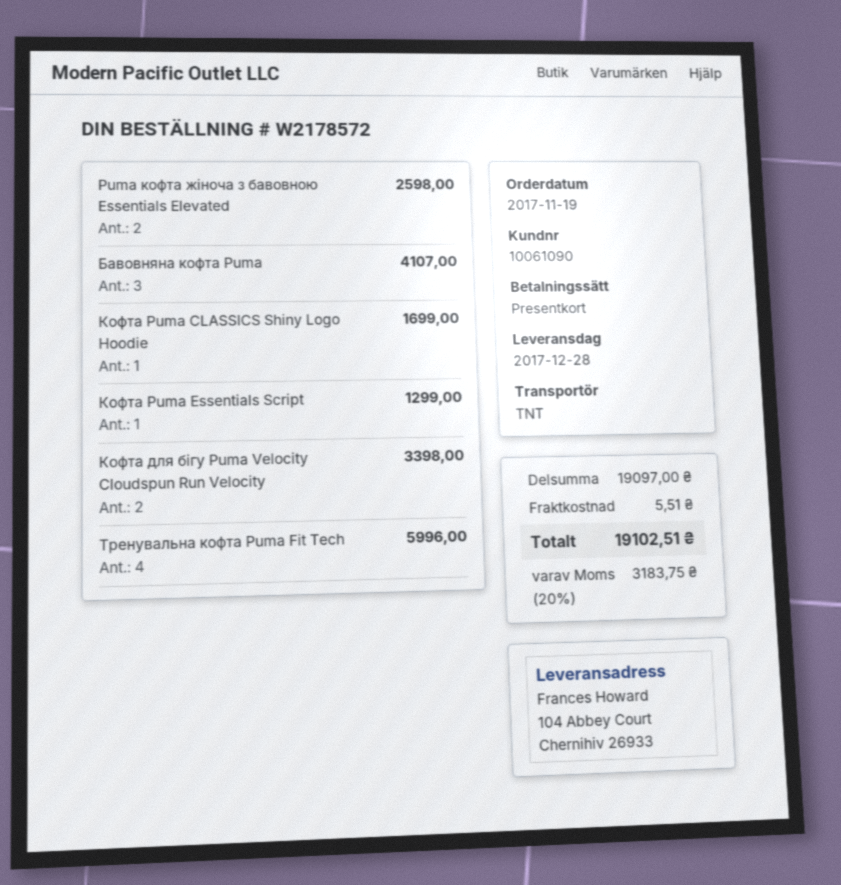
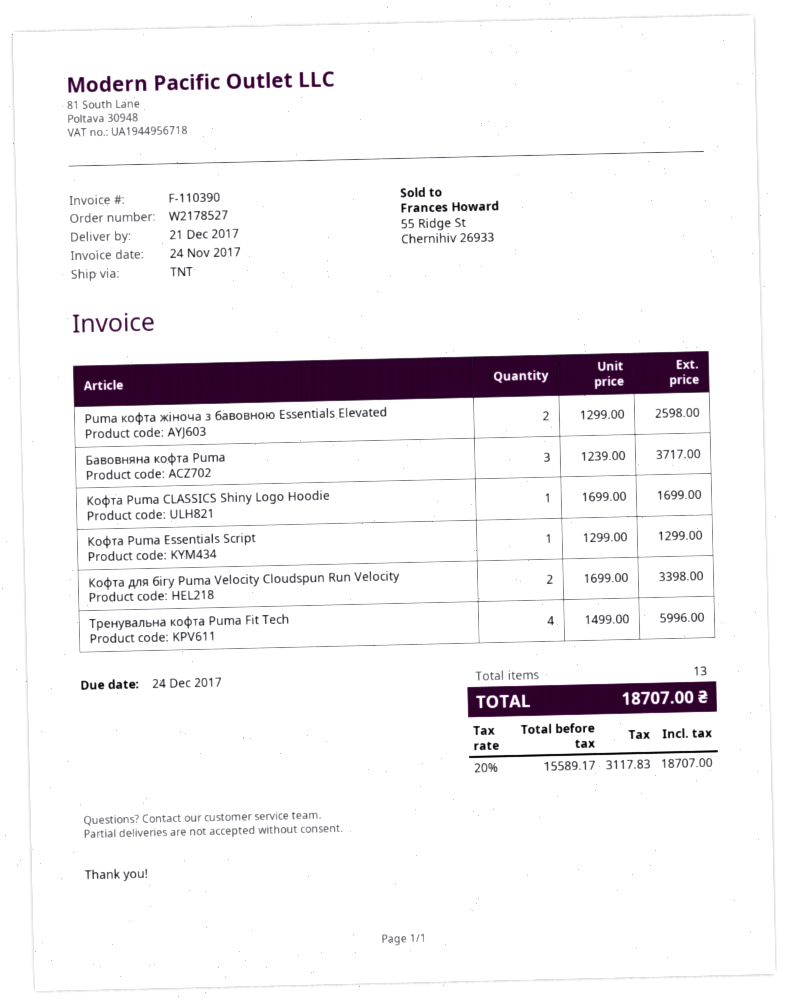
order number: W2178572 -> W2178527
delivery date: 2017-12-28 -> 2017-12-21
Бавовняна кофта Puma: 3 for 4107.00 -> 3 for 3717.00
shipping: 5.51 -> none
tax: 20% = 3183.75 -> 20% = 3117.83
total: 19102.51 -> 18707.00

